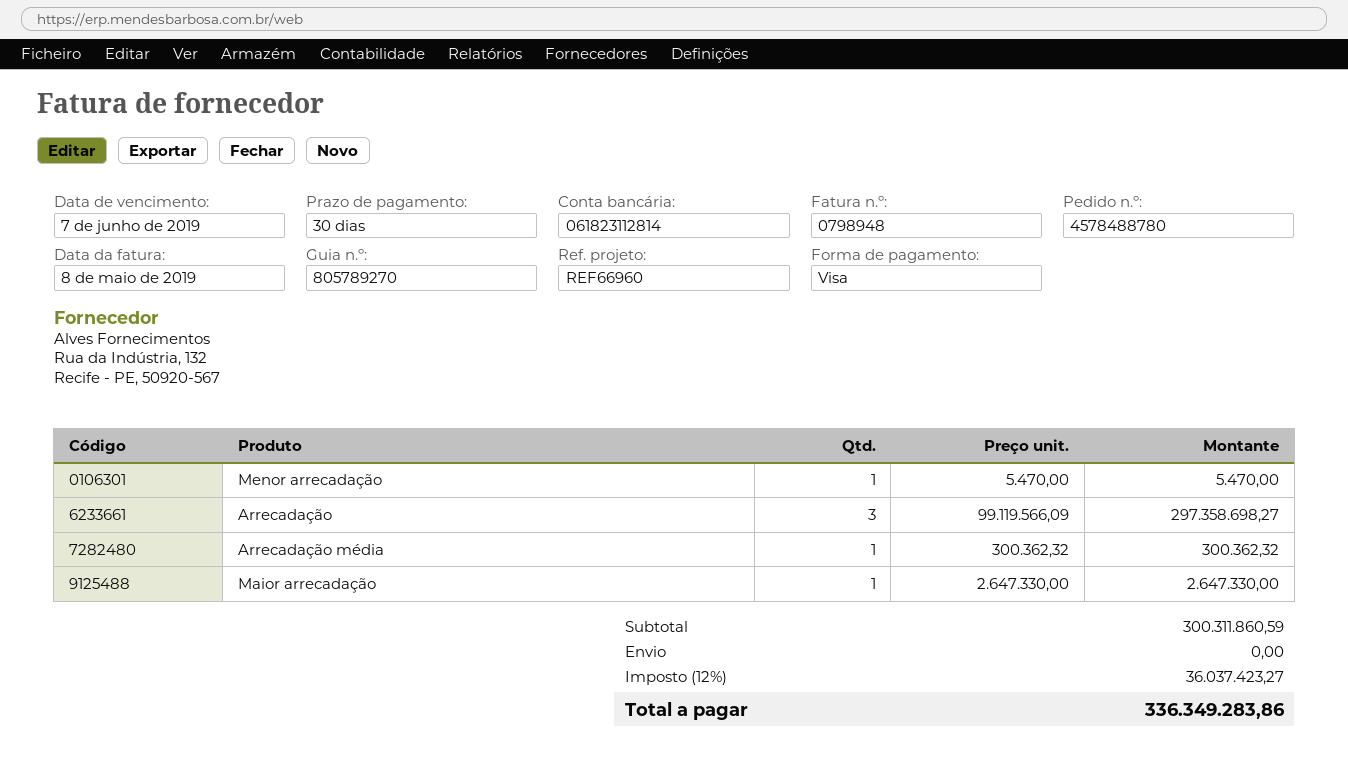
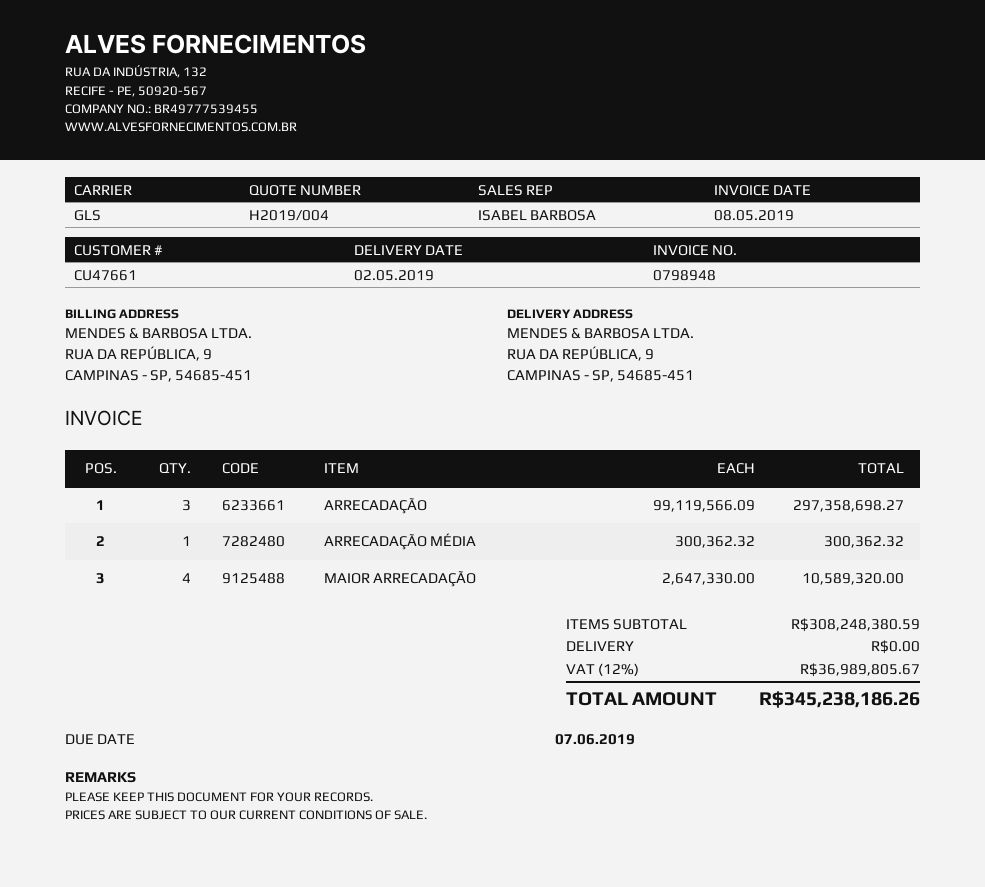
Menor arrecadação: 1 x 5470.00 = 5470.00 -> none
Maior arrecadação: 1 x 2647330.00 = 2647330.00 -> 4 x 2647330.00 = 10589320.00
subtotal: 300311860.59 -> 308248380.59
tax: 12% = 36037423.27 -> 12% = 36989805.67
total: 336349283.86 -> 345238186.26

